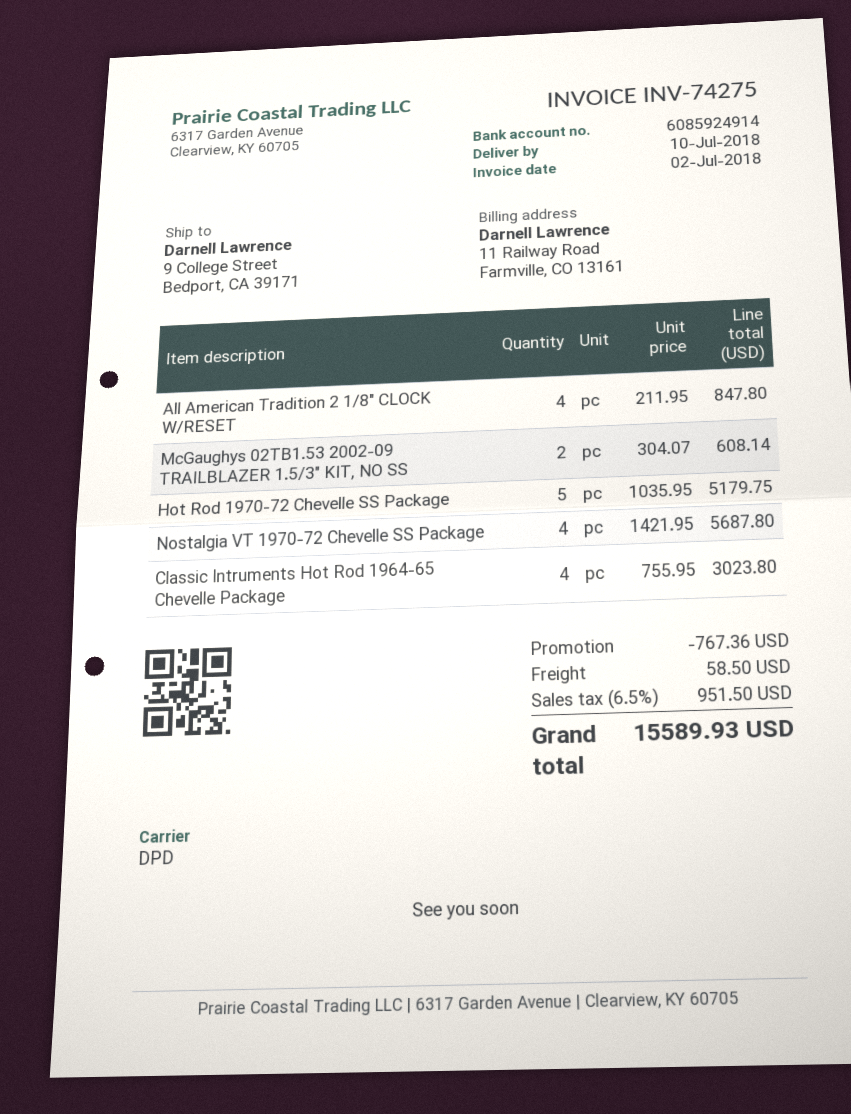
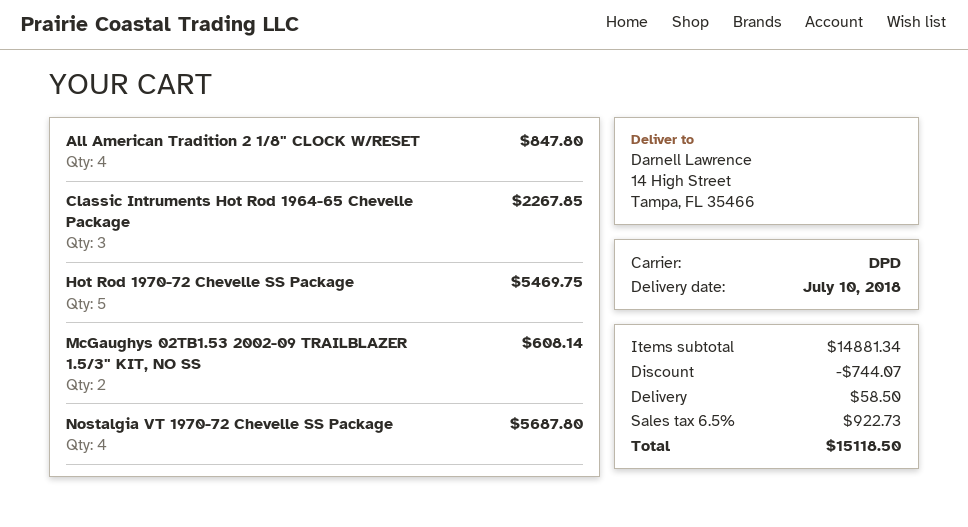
ship to: 9 College Street, Bedport, CA 39171 -> 14 High Street, Tampa, FL 35466
Hot Rod 1970-72 Chevelle SS Package: 5 for 5179.75 -> 5 for 5469.75
Classic Intruments Hot Rod 1964-65 Chevelle Package: 4 for 3023.80 -> 3 for 2267.85
discount: 767.36 -> 744.07
tax: 6.5% = 951.50 -> 6.5% = 922.73
total: 15589.93 -> 15118.50

